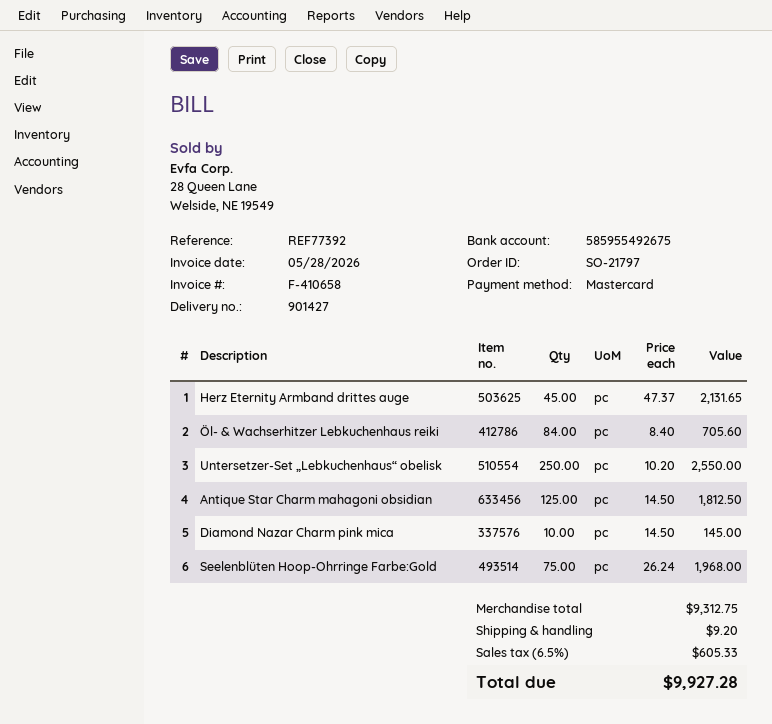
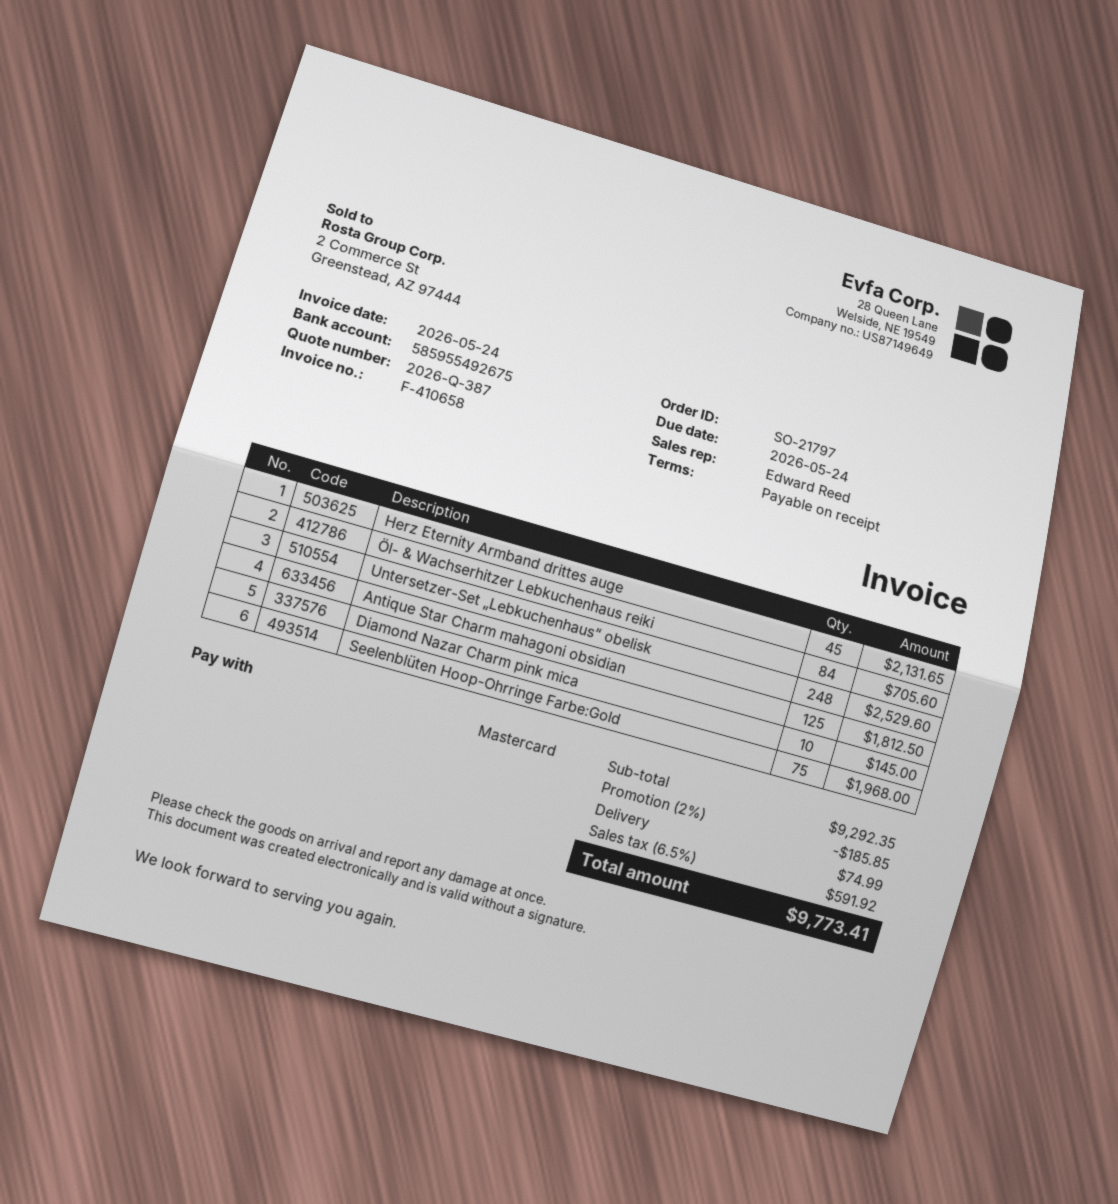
invoice date: 2026-05-28 -> 2026-05-24
Untersetzer-Set „Lebkuchenhaus“ obelisk: 250 for 2550.00 -> 248 for 2529.60
subtotal: 9312.75 -> 9292.35
discount: none -> 2% = 185.85
shipping: 9.20 -> 74.99
tax: 6.5% = 605.33 -> 6.5% = 591.92
total: 9927.28 -> 9773.41

